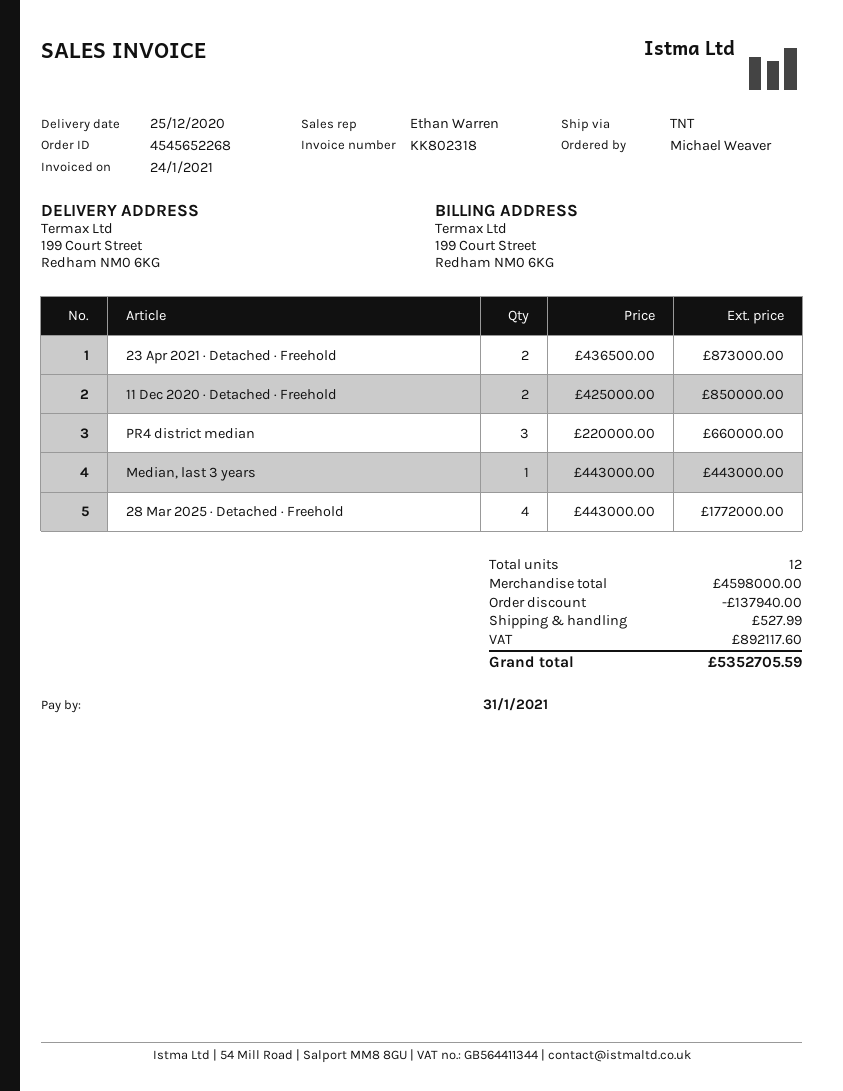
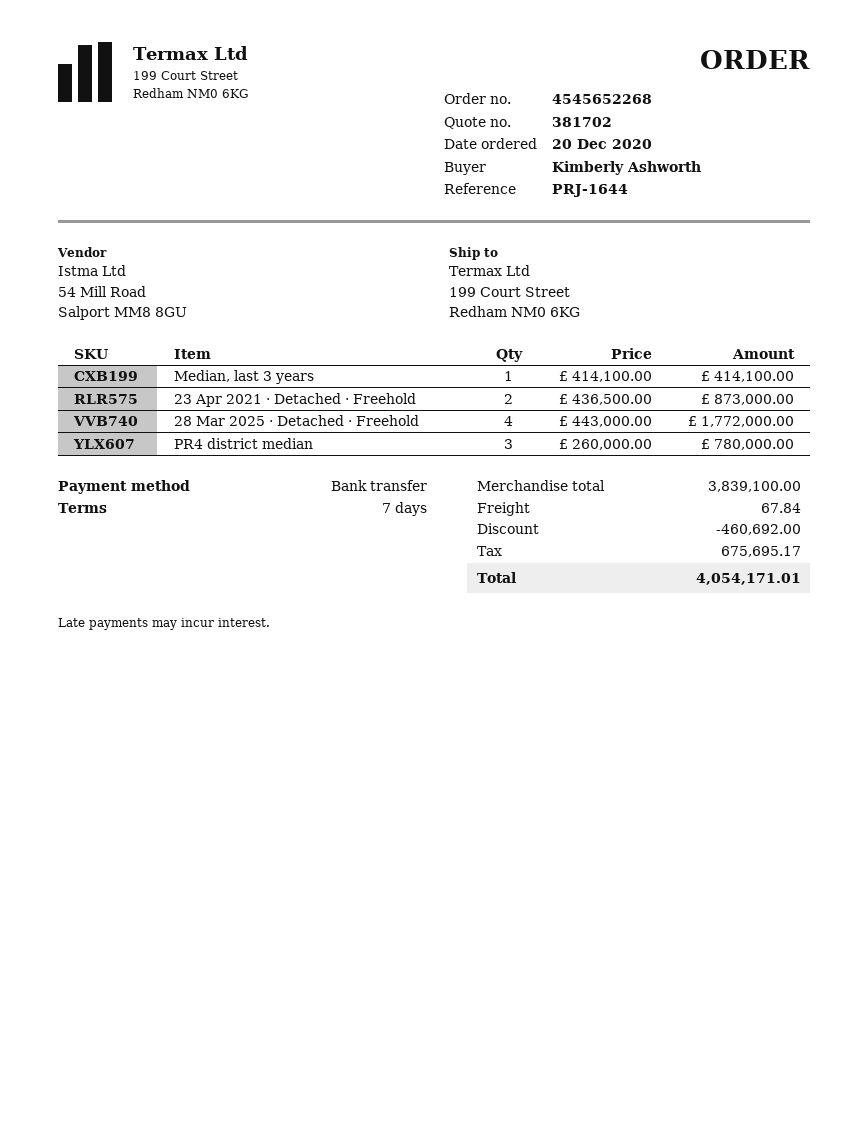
ordered by: Michael Weaver -> Kimberly Ashworth
11 Dec 2020 · Detached · Freehold: 2 x 425000.00 = 850000.00 -> none
PR4 district median: 3 x 220000.00 = 660000.00 -> 3 x 260000.00 = 780000.00
Median, last 3 years: 1 x 443000.00 = 443000.00 -> 1 x 414100.00 = 414100.00
subtotal: 4598000.00 -> 3839100.00
discount: 137940.00 -> 460692.00
shipping: 527.99 -> 67.84
tax: 892117.60 -> 675695.17
total: 5352705.59 -> 4054171.01

